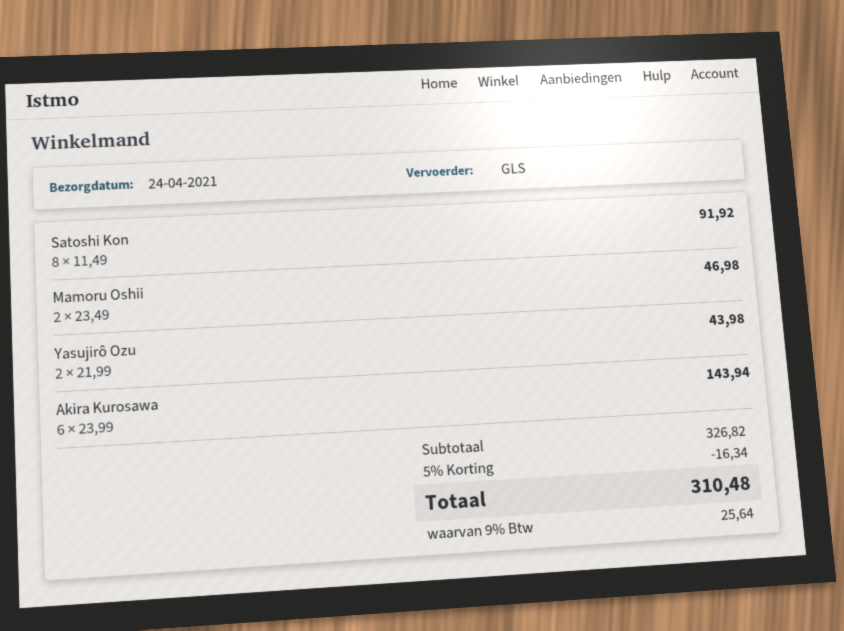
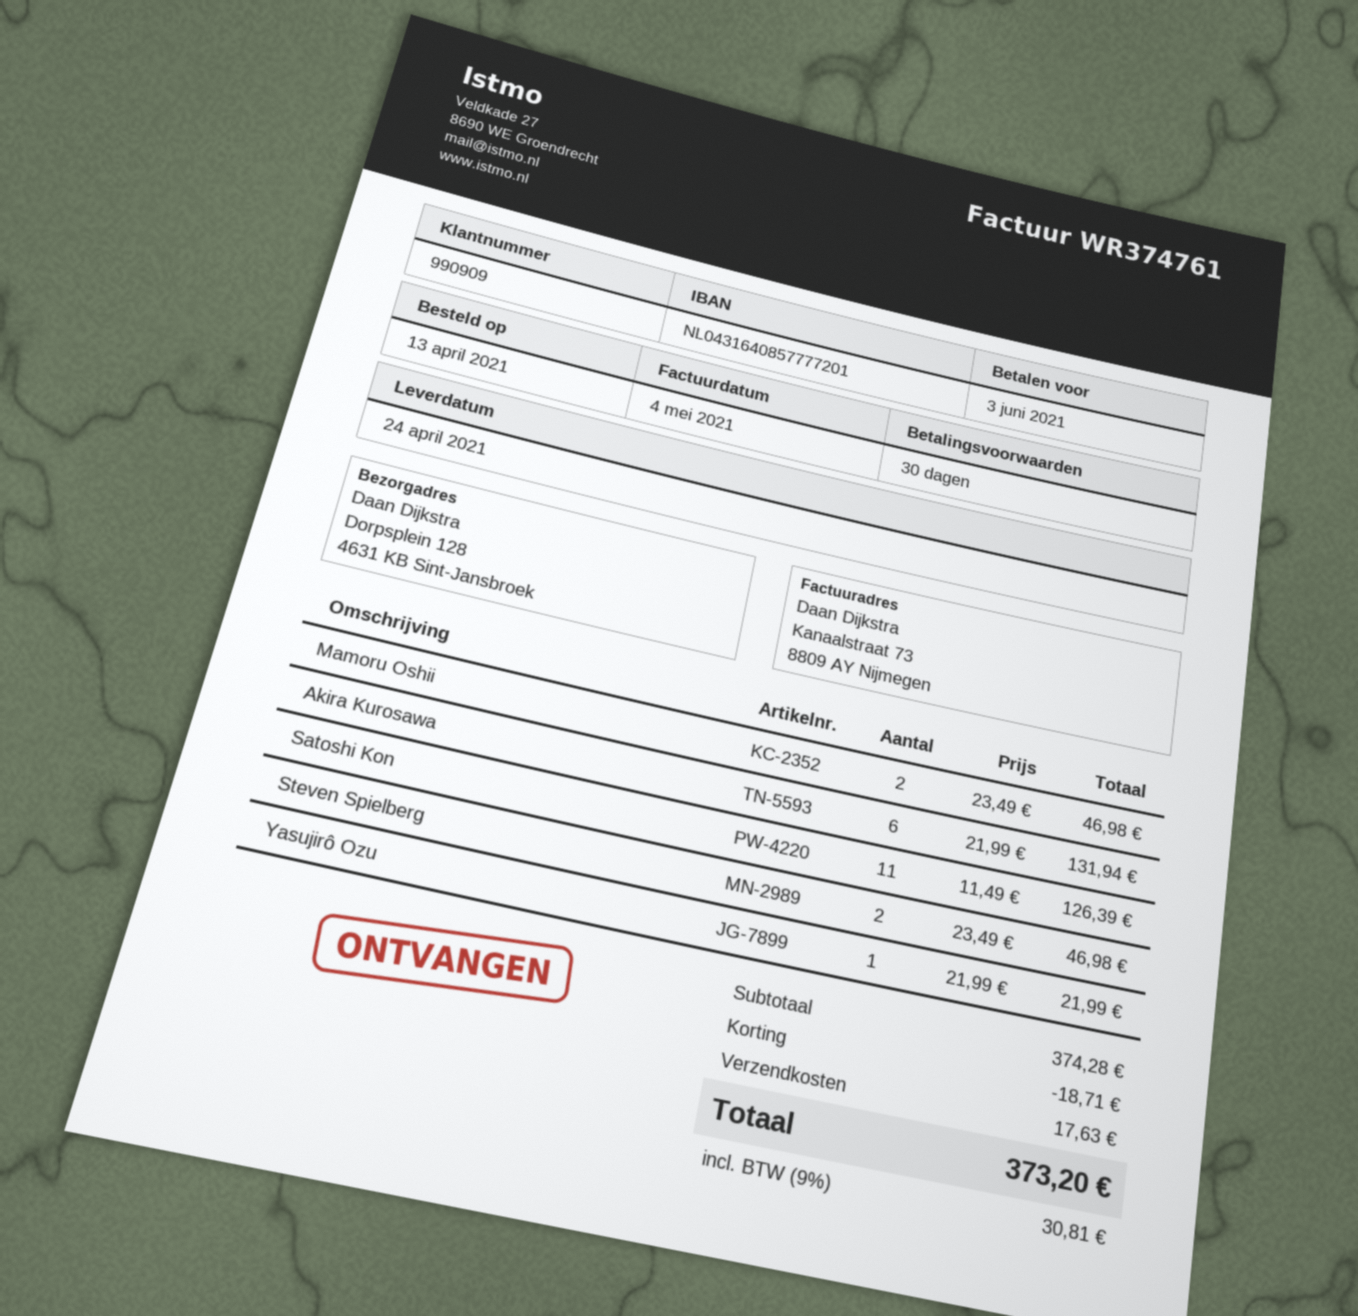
Satoshi Kon: 8 x 11.49 = 91.92 -> 11 x 11.49 = 126.39
Yasujirô Ozu: 2 x 21.99 = 43.98 -> 1 x 21.99 = 21.99
Akira Kurosawa: 6 x 23.99 = 143.94 -> 6 x 21.99 = 131.94
Steven Spielberg: none -> 2 x 23.49 = 46.98
subtotal: 326.82 -> 374.28
discount: 16.34 -> 18.71
shipping: none -> 17.63
tax: 9% = 25.64 -> 9% = 30.81
total: 310.48 -> 373.20

